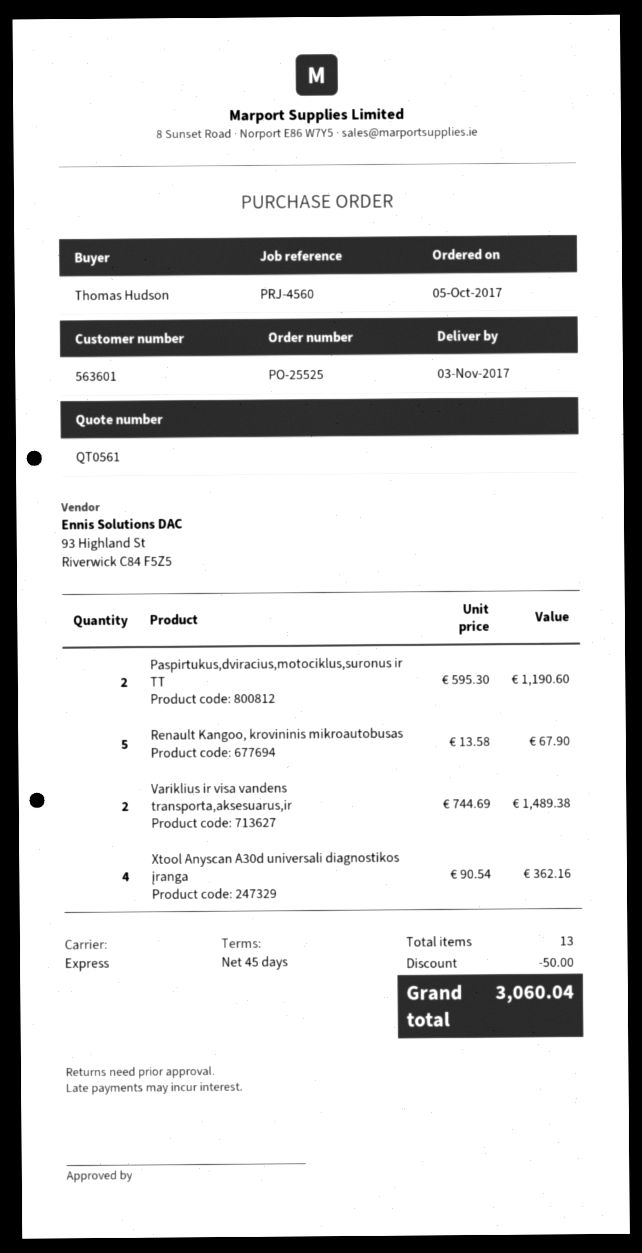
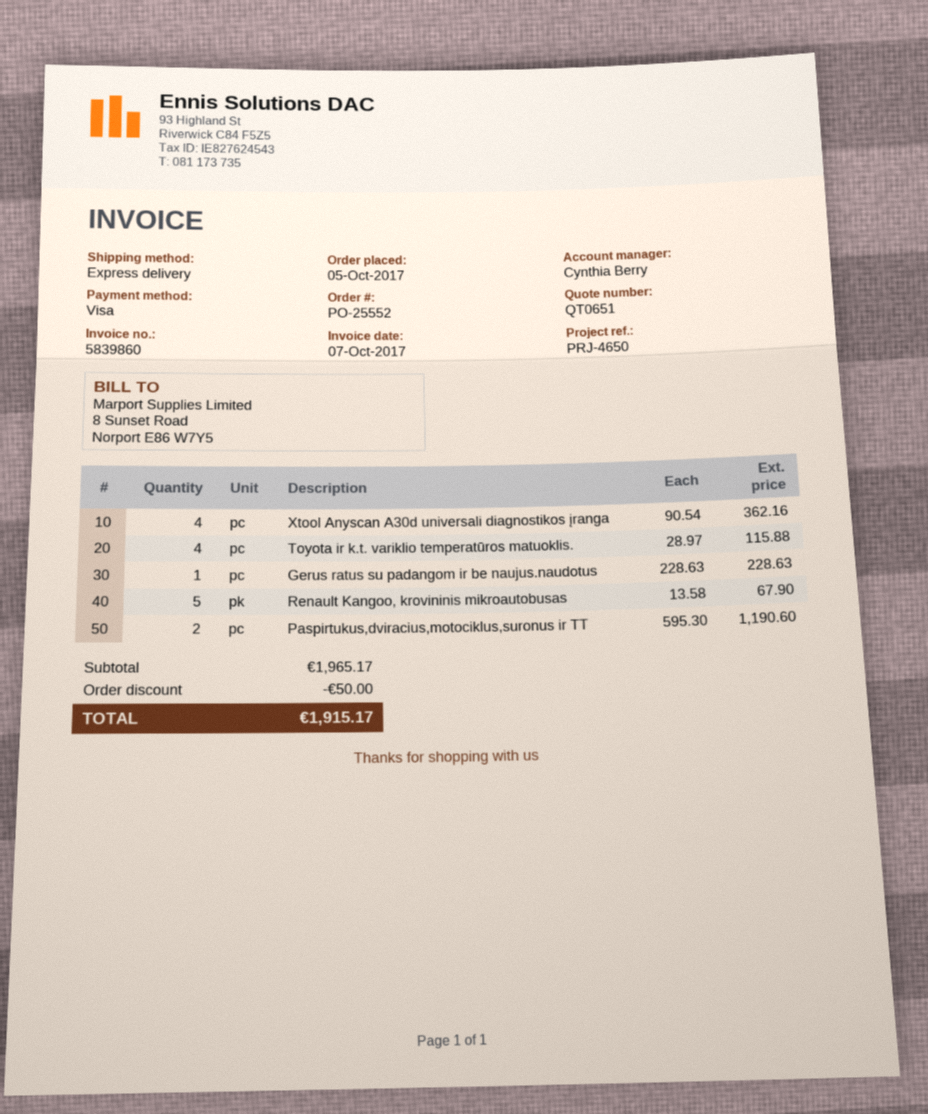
quote number: QT0561 -> QT0651
order number: PO-25525 -> PO-25552
reference: PRJ-4560 -> PRJ-4650
Variklius ir visa vandens transporta,aksesuarus,ir: 2 x 744.69 = 1489.38 -> none
Toyota ir k.t. variklio temperatūros matuoklis.: none -> 4 x 28.97 = 115.88
Gerus ratus su padangom ir be naujus.naudotus: none -> 1 x 228.63 = 228.63
total: 3060.04 -> 1915.17

